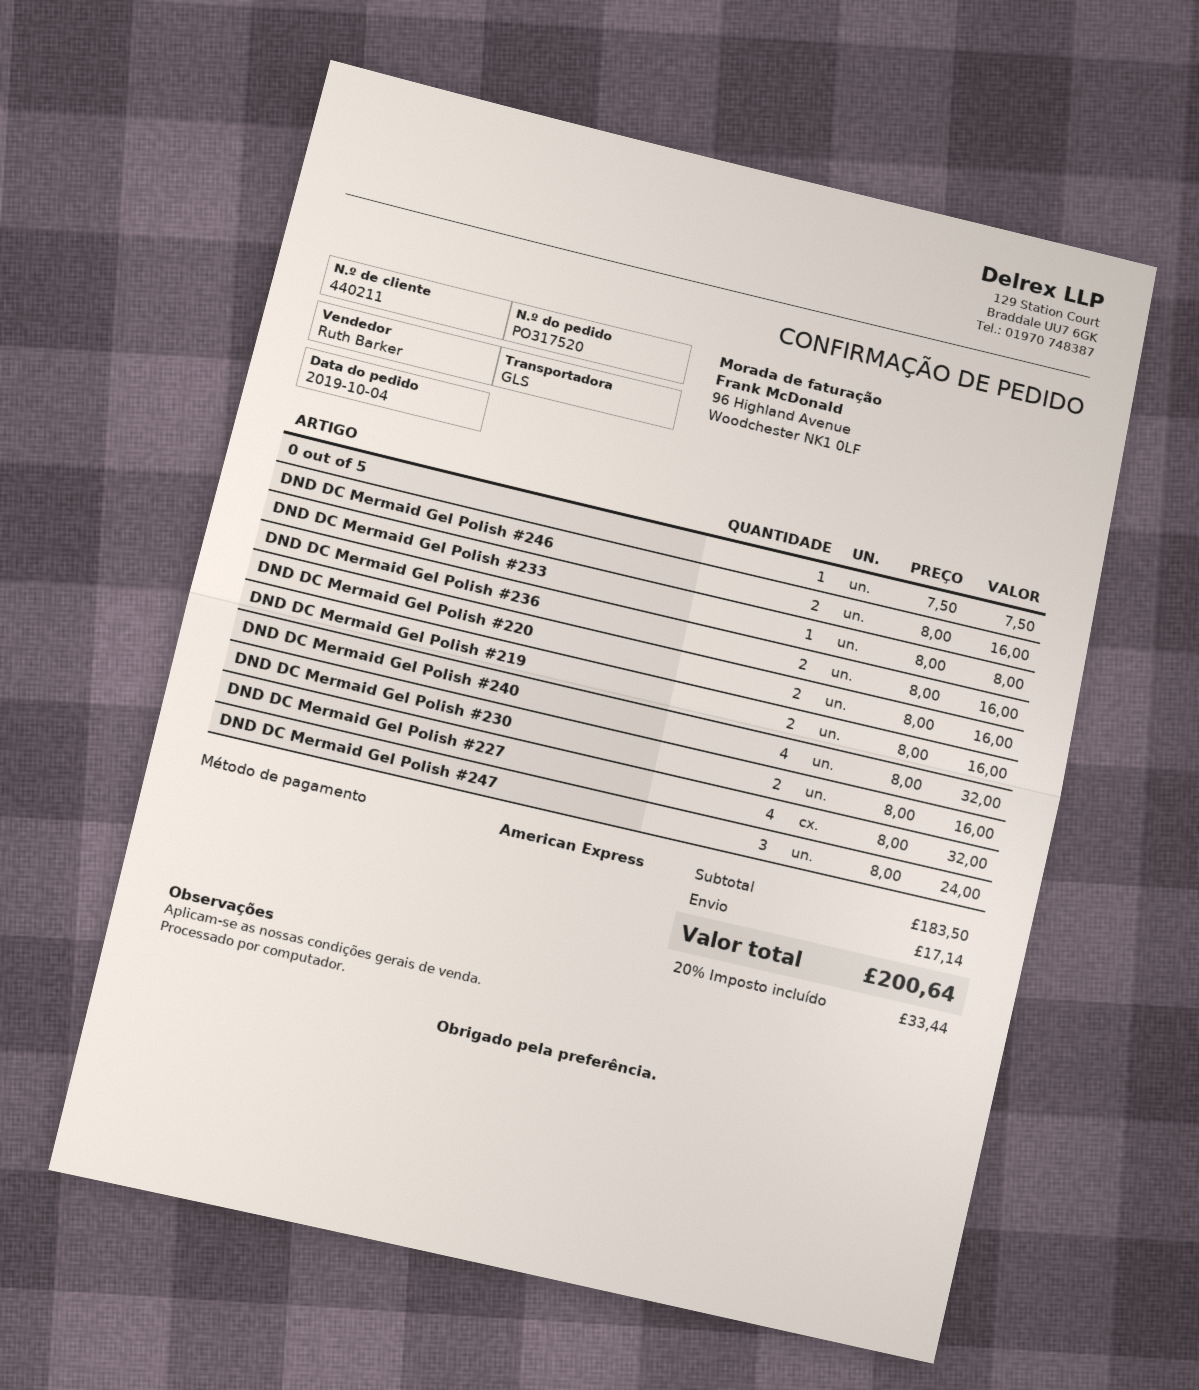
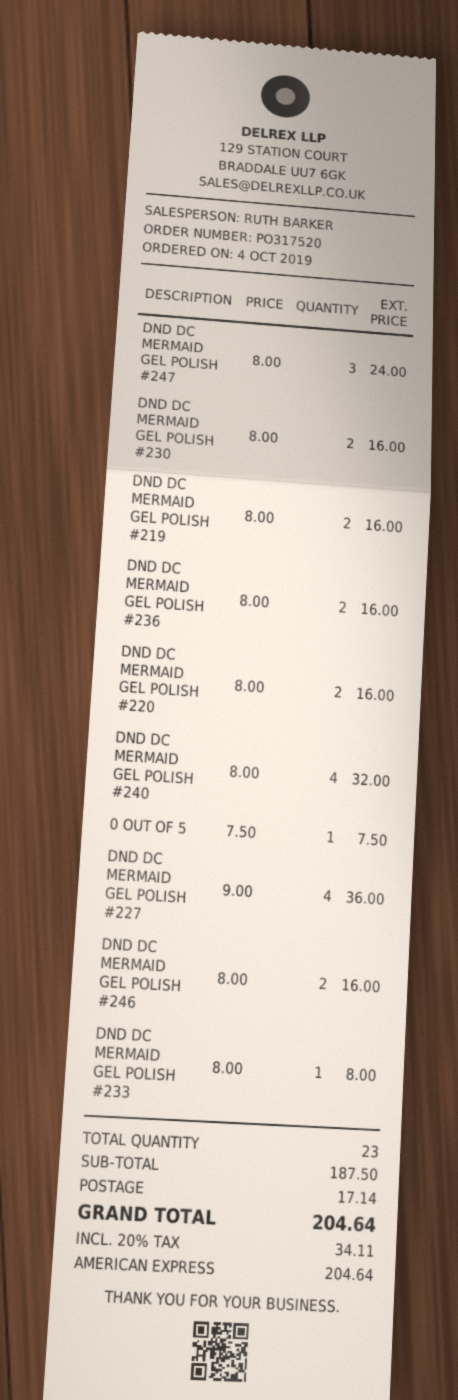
DND DC Mermaid Gel Polish #227: 4 x 8.00 = 32.00 -> 4 x 9.00 = 36.00
subtotal: 183.50 -> 187.50
tax: 20% = 33.44 -> 20% = 34.11
total: 200.64 -> 204.64

